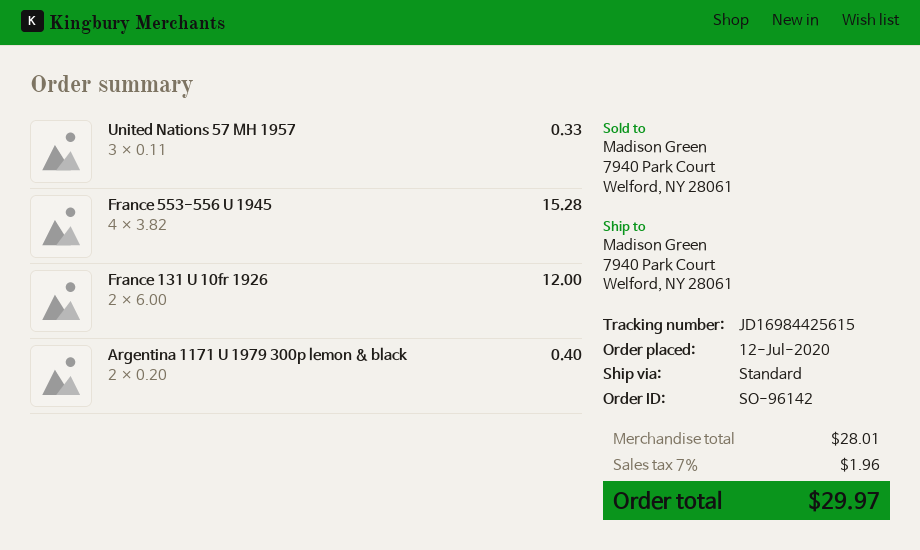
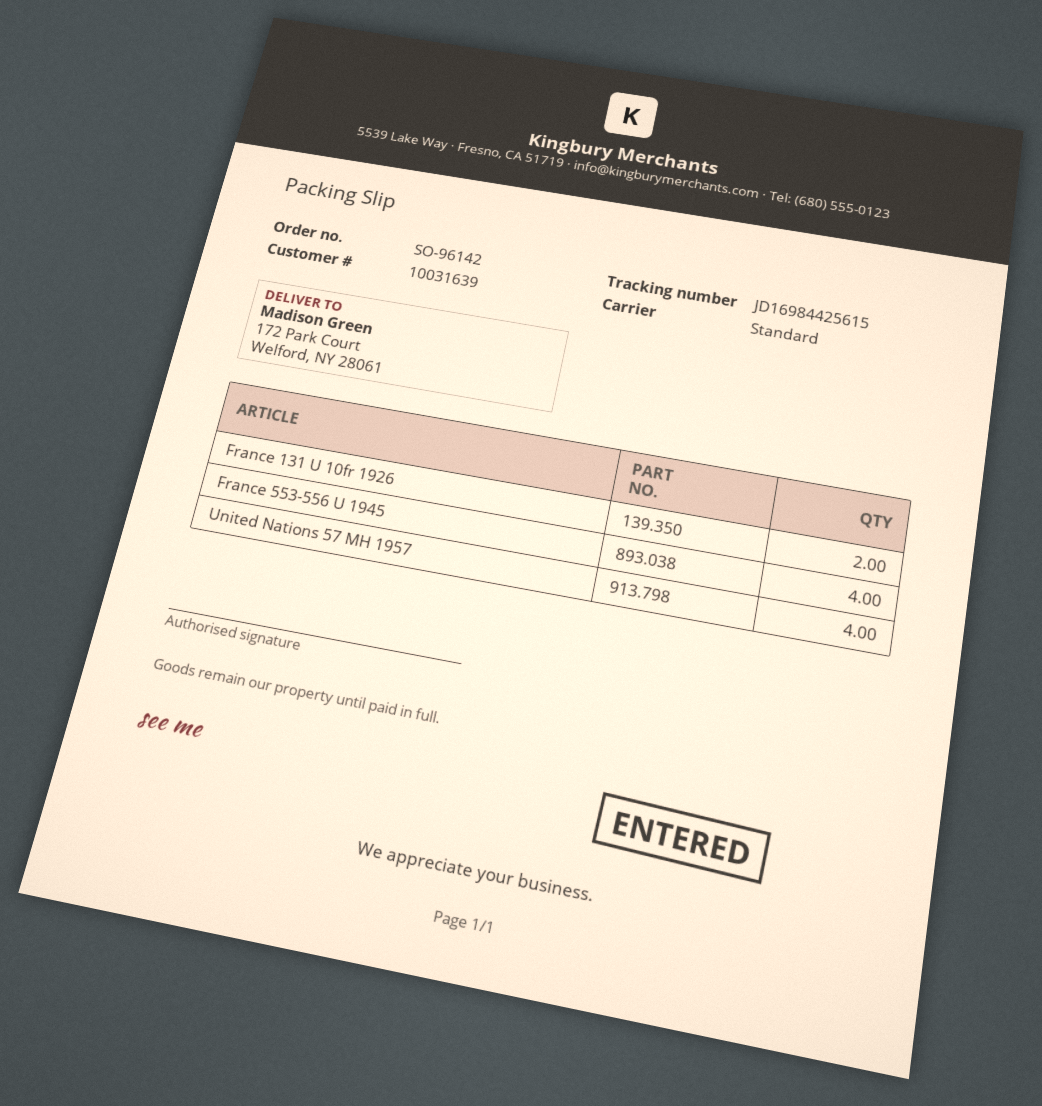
ship to: 7940 Park Court, Welford, NY 28061 -> 172 Park Court, Welford, NY 28061
United Nations 57 MH 1957: 3 -> 4
Argentina 1171 U 1979 300p lemon & black: 2 -> none

